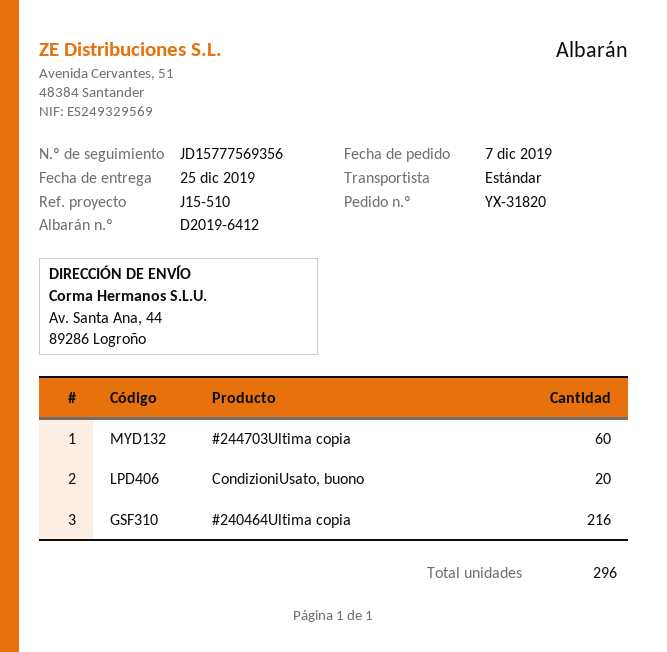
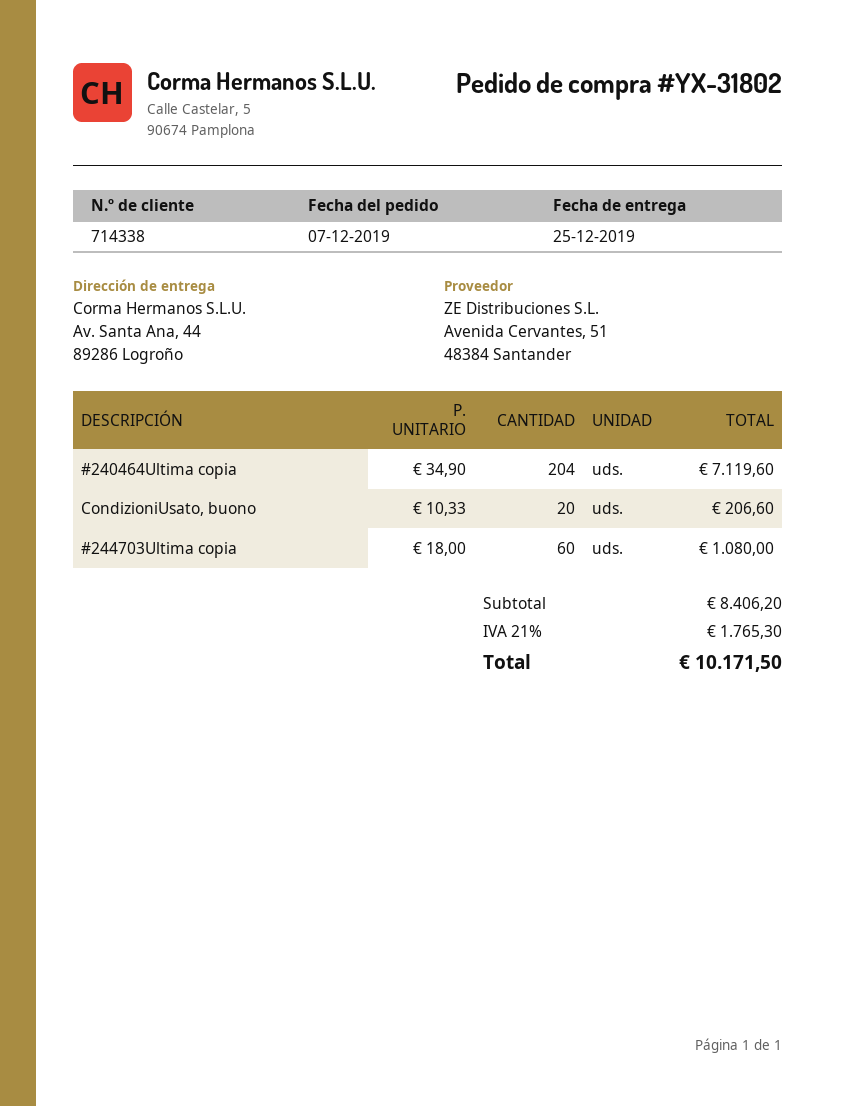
order number: YX-31820 -> YX-31802
#240464Ultima copia: 216 -> 204

